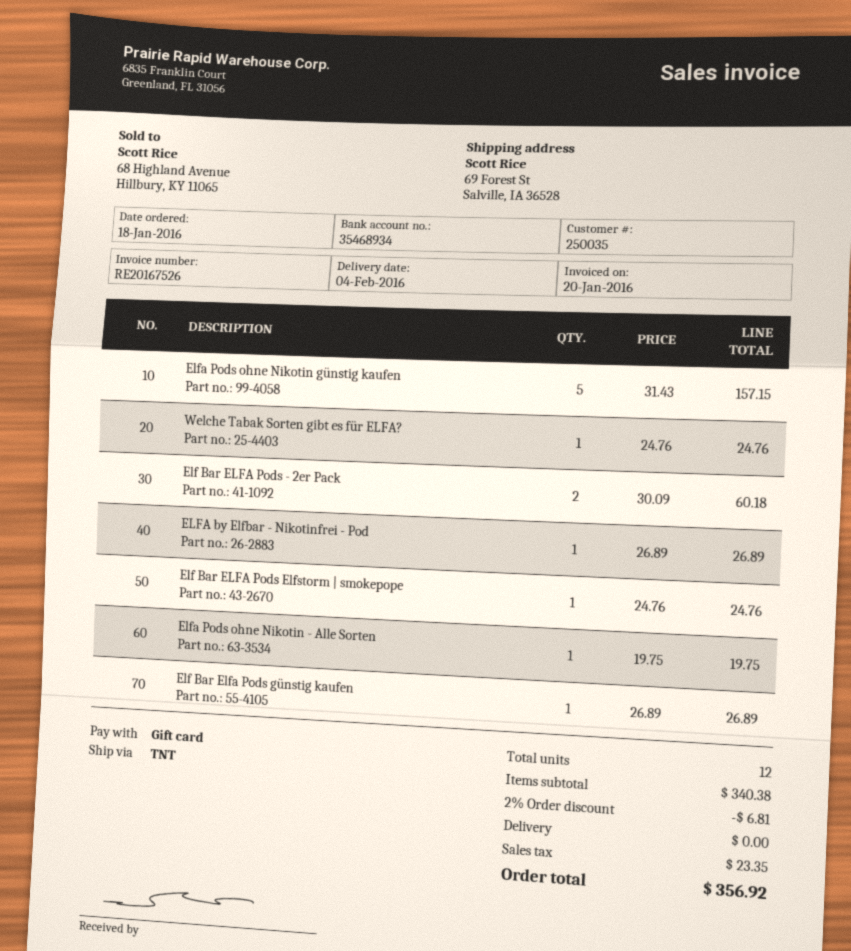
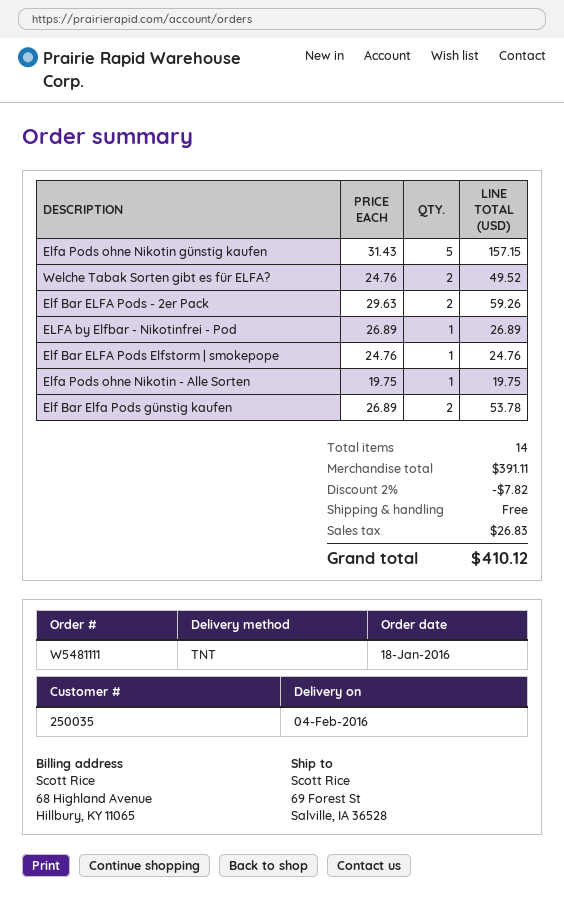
Welche Tabak Sorten gibt es für ELFA?: 1 x 24.76 = 24.76 -> 2 x 24.76 = 49.52
Elf Bar ELFA Pods - 2er Pack: 2 x 30.09 = 60.18 -> 2 x 29.63 = 59.26
Elf Bar Elfa Pods günstig kaufen: 1 x 26.89 = 26.89 -> 2 x 26.89 = 53.78
total quantity: 12 -> 14
subtotal: 340.38 -> 391.11
discount: 2% = 6.81 -> 2% = 7.82
tax: 23.35 -> 26.83
total: 356.92 -> 410.12

